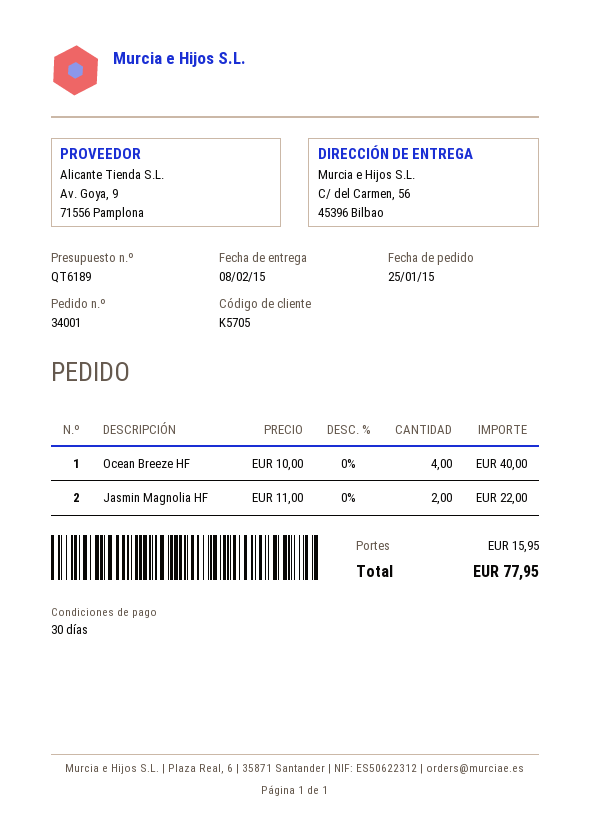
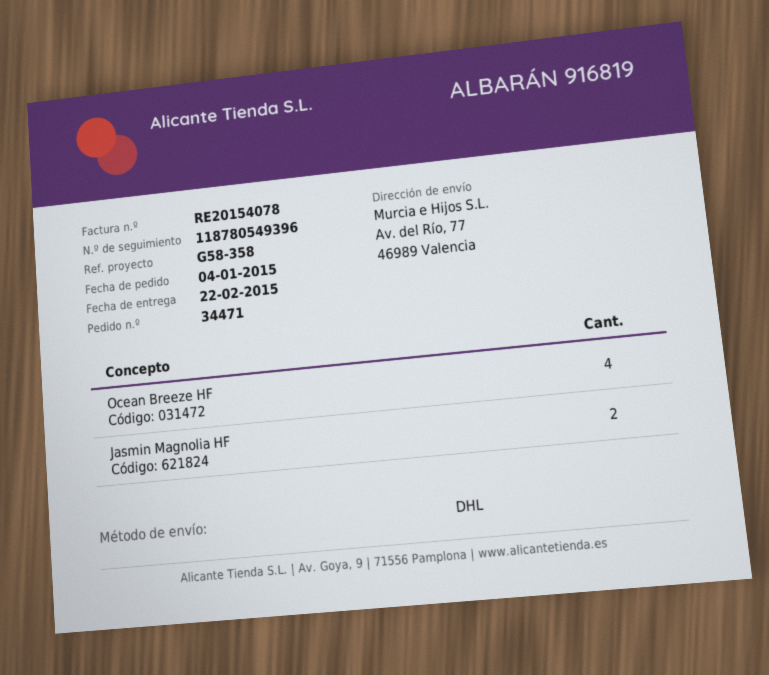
order number: 34001 -> 34471
order date: 2015-01-25 -> 2015-01-04
delivery date: 2015-02-08 -> 2015-02-22
ship to: C/ del Carmen, 56, 45396 Bilbao -> Av. del Río, 77, 46989 Valencia

